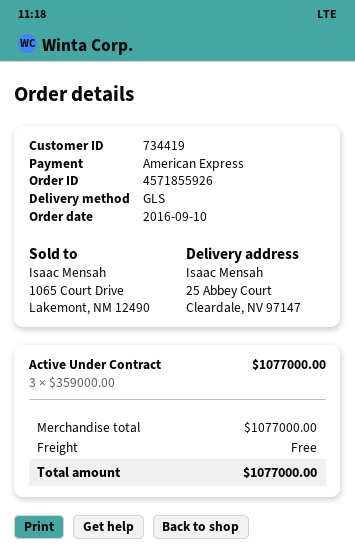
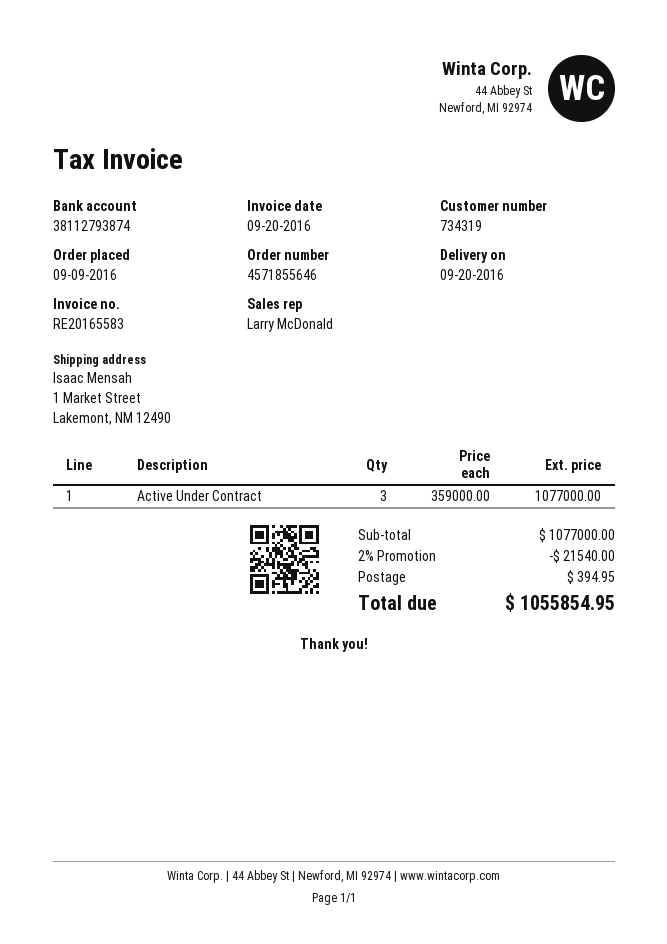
order number: 4571855926 -> 4571855646
order date: 2016-09-10 -> 2016-09-09
customer number: 734419 -> 734319
ship to: 25 Abbey Court, Cleardale, NV 97147 -> 1 Market Street, Lakemont, NM 12490
discount: none -> 2% = 21540.00
shipping: 0.00 -> 394.95
total: 1077000.00 -> 1055854.95

